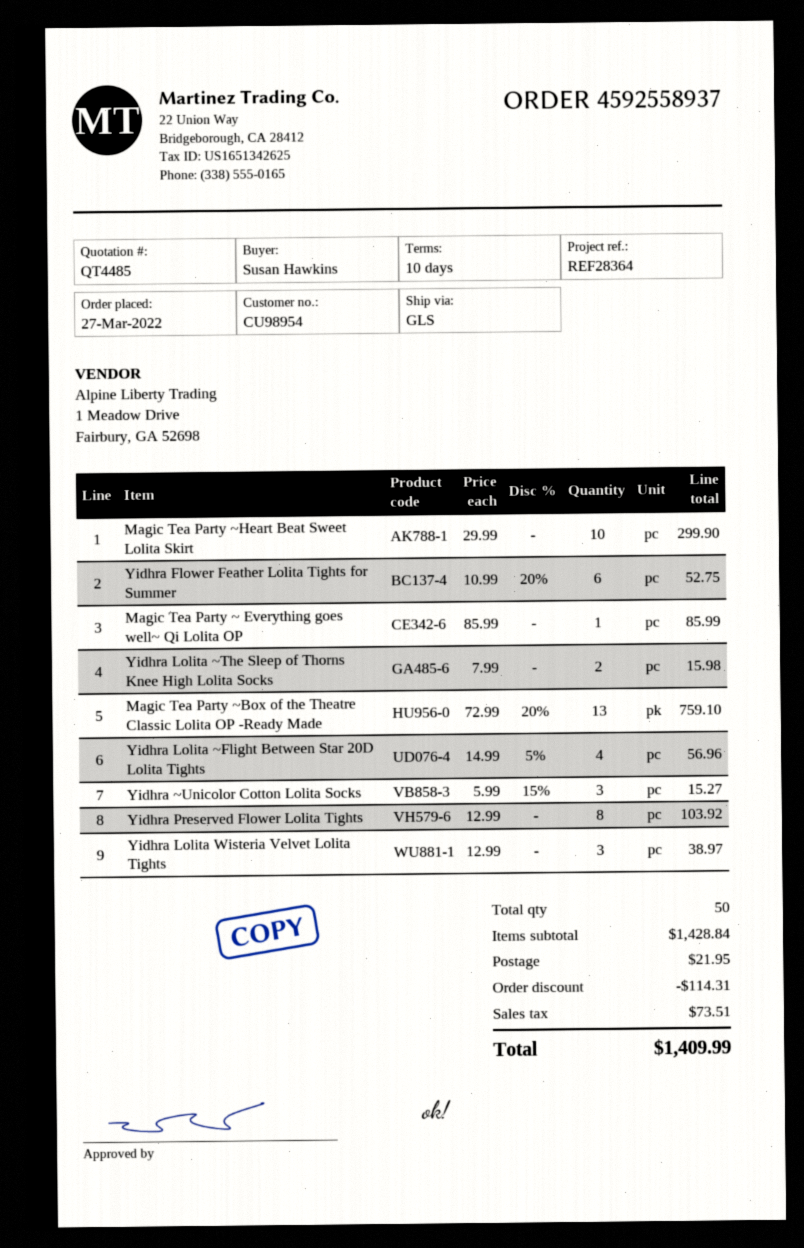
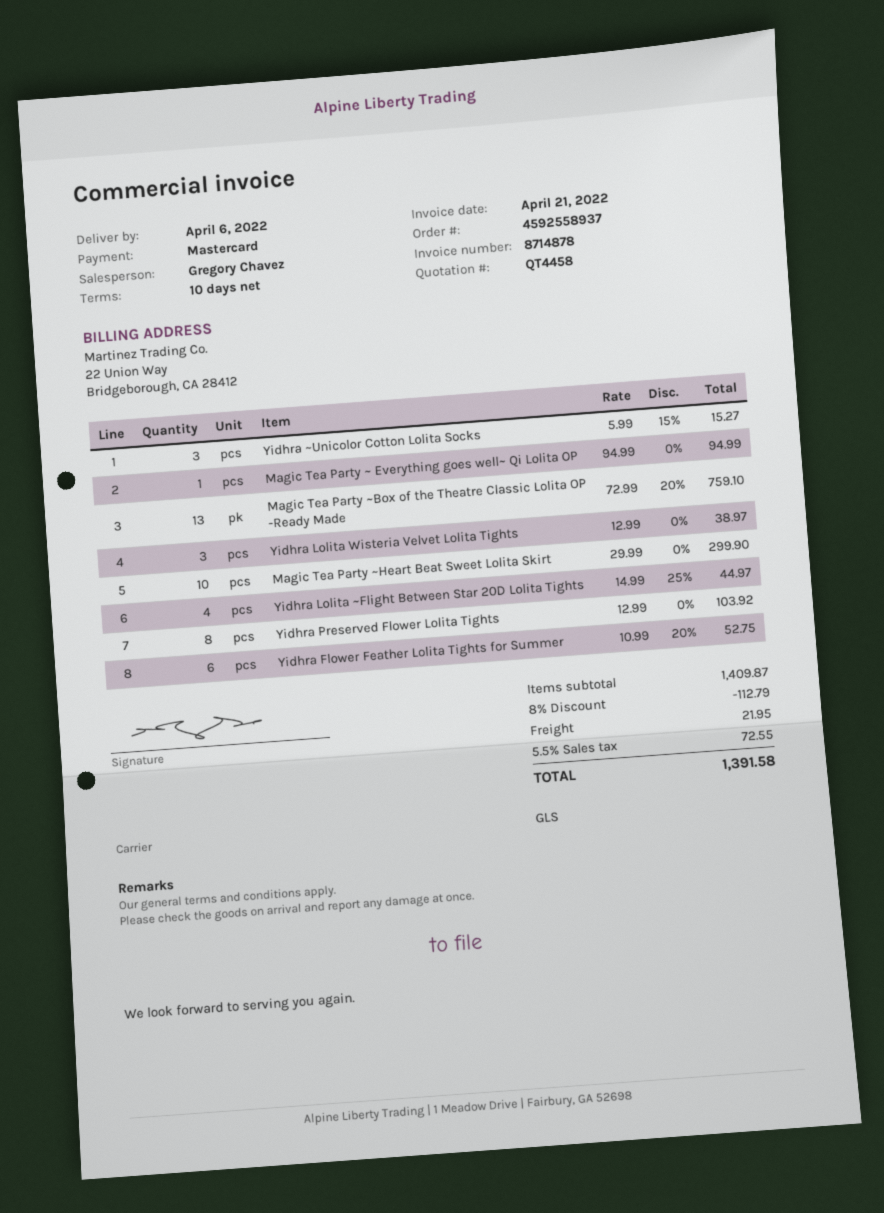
quote number: QT4485 -> QT4458
Magic Tea Party ~ Everything goes well~ Qi Lolita OP: 1 x 85.99 = 85.99 -> 1 x 94.99 = 94.99
Yidhra Lolita ~The Sleep of Thorns Knee High Lolita Socks: 2 x 7.99 = 15.98 -> none
Yidhra Lolita ~Flight Between Star 20D Lolita Tights: 4 x 14.99 - 5% = 56.96 -> 4 x 14.99 - 25% = 44.97
subtotal: 1428.84 -> 1409.87
discount: 114.31 -> 112.79
tax: 73.51 -> 72.55
total: 1409.99 -> 1391.58

